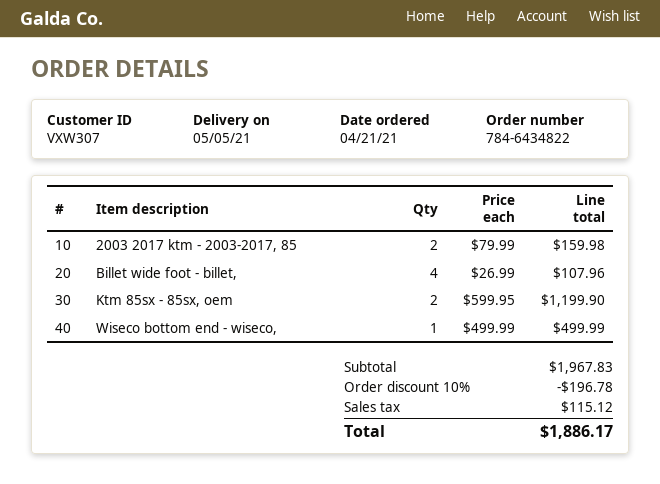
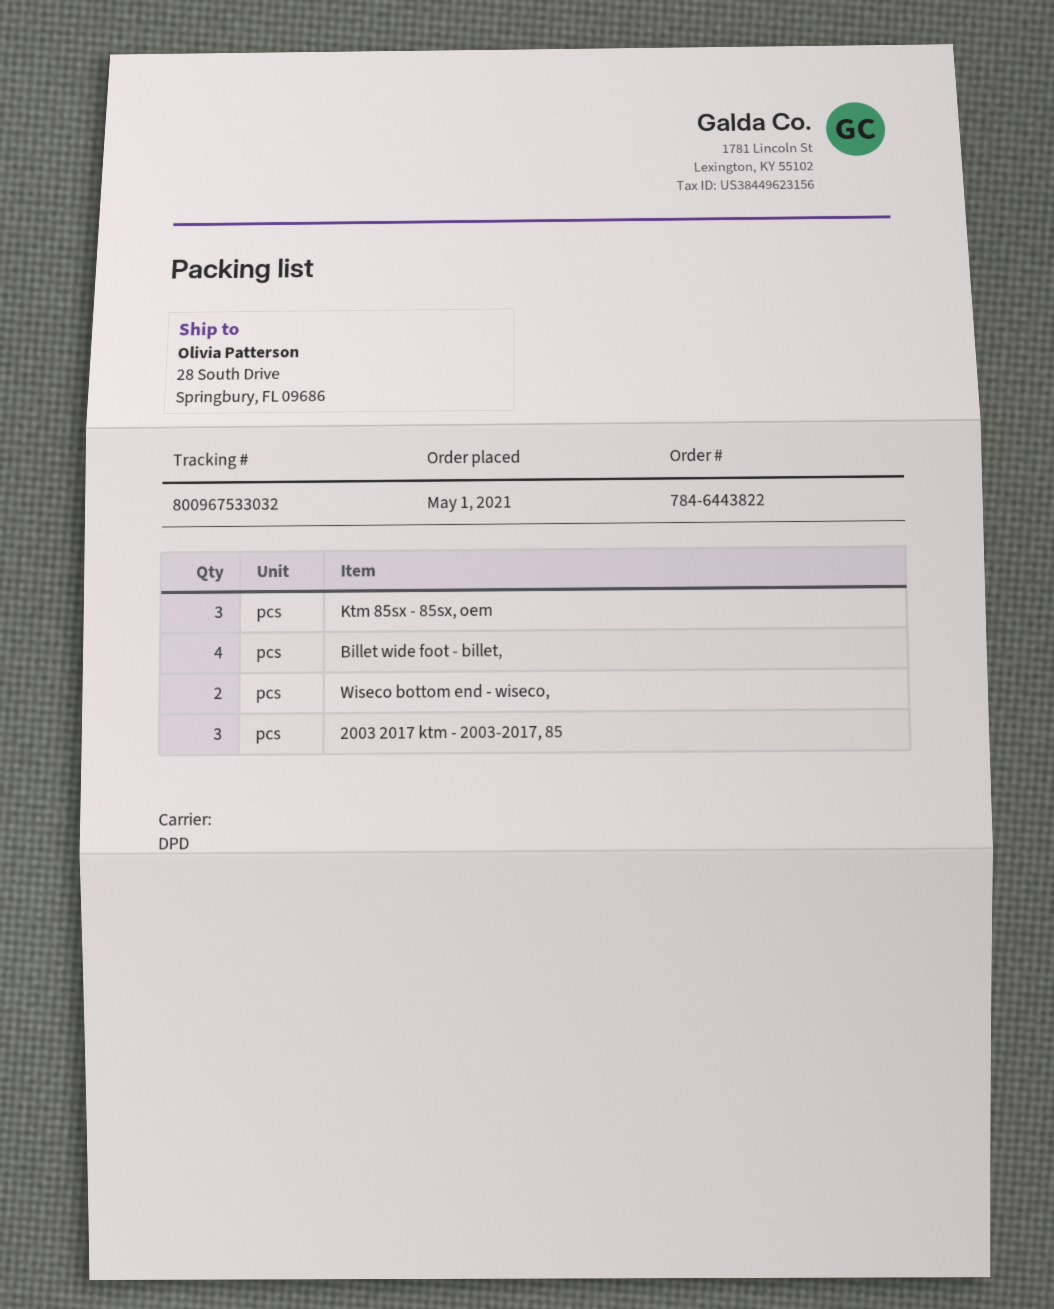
order number: 784-6434822 -> 784-6443822
order date: 2021-04-21 -> 2021-05-01
2003 2017 ktm - 2003-2017, 85: 2 -> 3
Ktm 85sx - 85sx, oem: 2 -> 3
Wiseco bottom end - wiseco,: 1 -> 2

